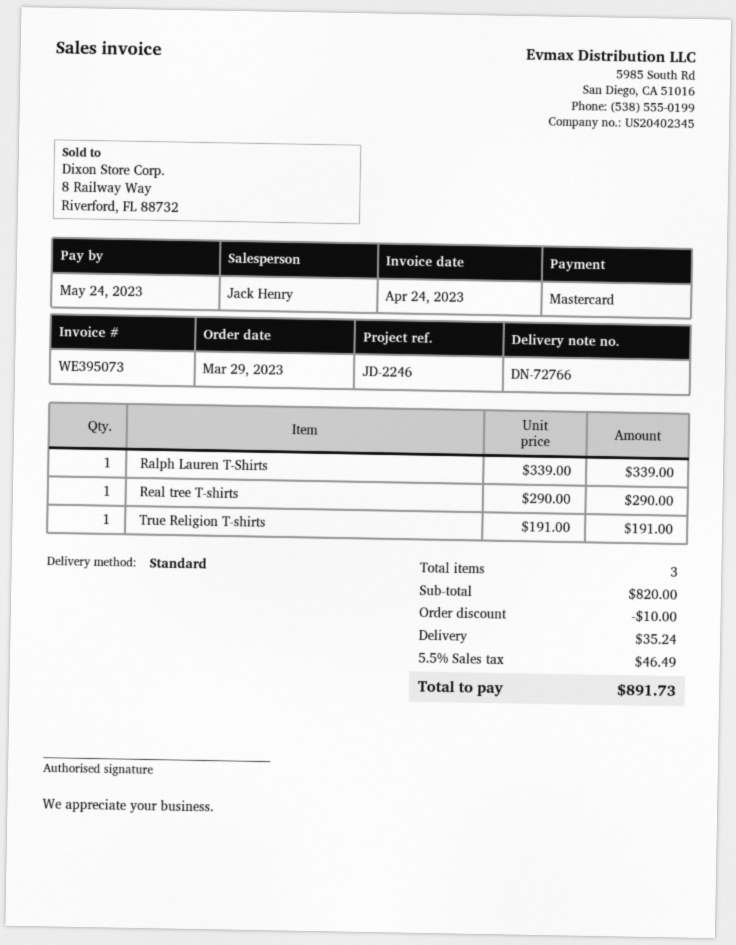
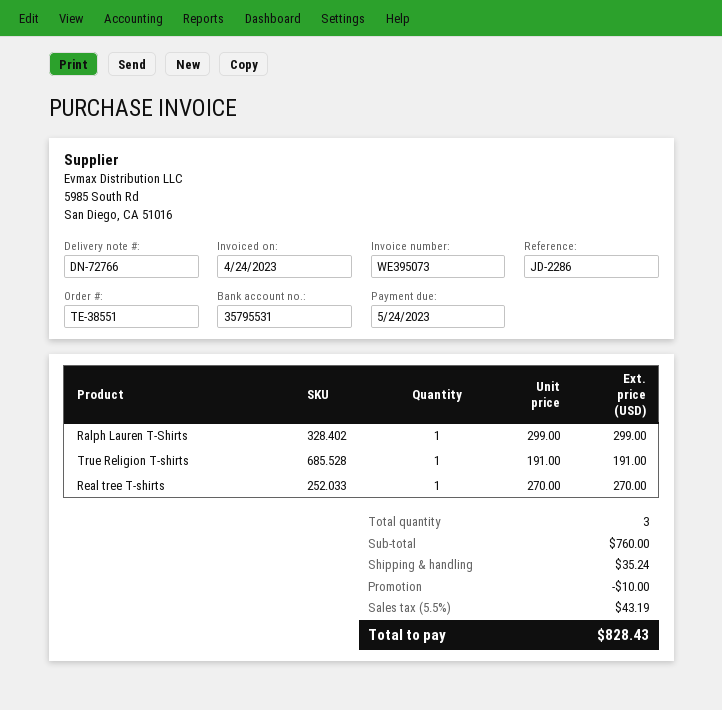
reference: JD-2246 -> JD-2286
Ralph Lauren T-Shirts: 1 x 339.00 = 339.00 -> 1 x 299.00 = 299.00
Real tree T-shirts: 1 x 290.00 = 290.00 -> 1 x 270.00 = 270.00
subtotal: 820.00 -> 760.00
tax: 5.5% = 46.49 -> 5.5% = 43.19
total: 891.73 -> 828.43

